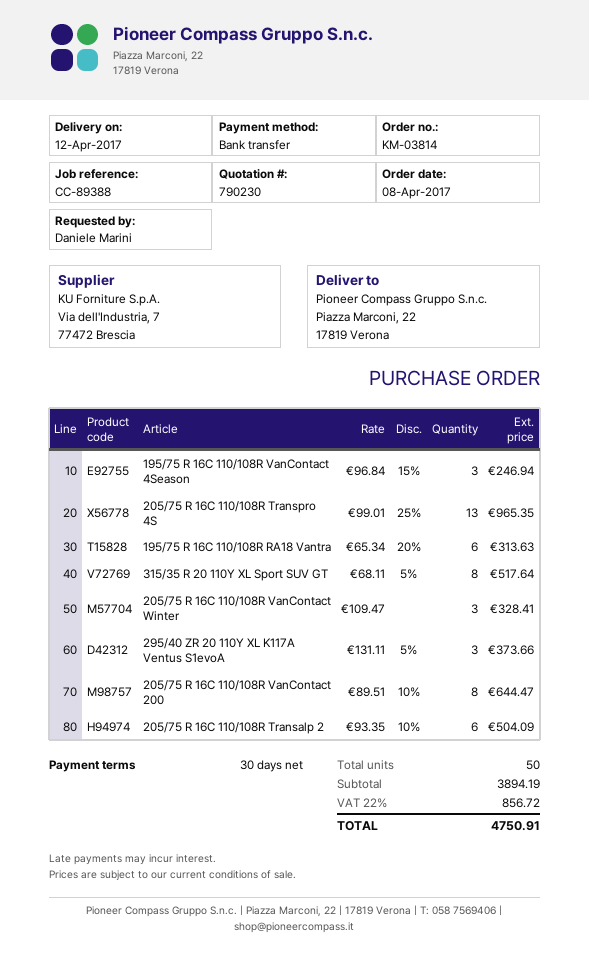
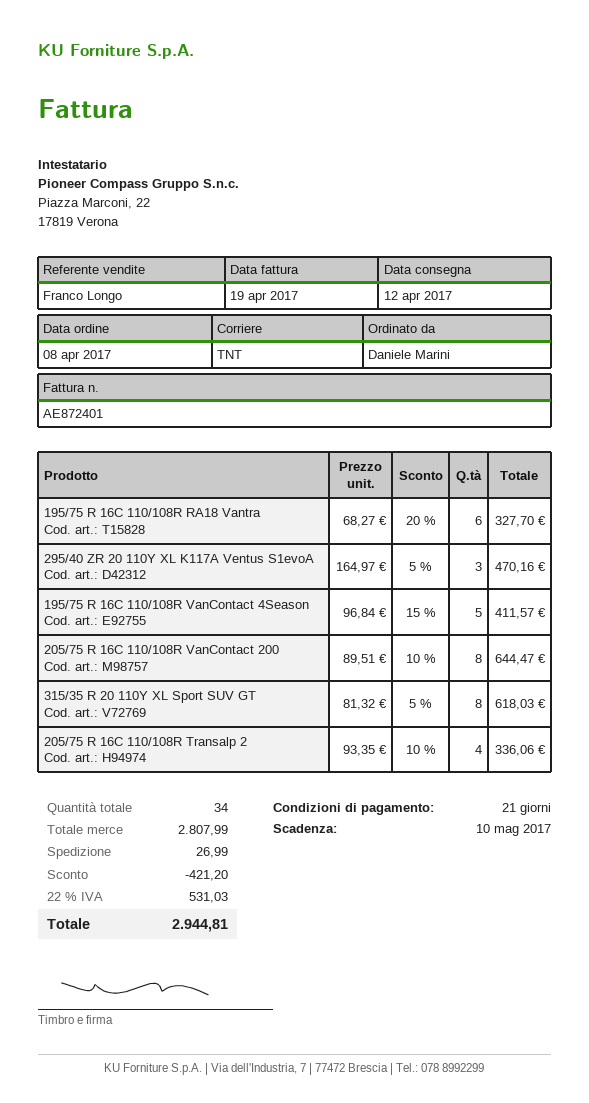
payment terms: 30 days -> 21 days
195/75 R 16C 110/108R VanContact 4Season: 3 x 96.84 - 15% = 246.94 -> 5 x 96.84 - 15% = 411.57
205/75 R 16C 110/108R Transpro 4S: 13 x 99.01 - 25% = 965.35 -> none
195/75 R 16C 110/108R RA18 Vantra: 6 x 65.34 - 20% = 313.63 -> 6 x 68.27 - 20% = 327.70
315/35 R 20 110Y XL Sport SUV GT: 8 x 68.11 - 5% = 517.64 -> 8 x 81.32 - 5% = 618.03
205/75 R 16C 110/108R VanContact Winter: 3 x 109.47 = 328.41 -> none
295/40 ZR 20 110Y XL K117A Ventus S1evoA: 3 x 131.11 - 5% = 373.66 -> 3 x 164.97 - 5% = 470.16
205/75 R 16C 110/108R Transalp 2: 6 x 93.35 - 10% = 504.09 -> 4 x 93.35 - 10% = 336.06
total quantity: 50 -> 34
subtotal: 3894.19 -> 2807.99
discount: none -> 421.20
shipping: none -> 26.99
tax: 22% = 856.72 -> 22% = 531.03
total: 4750.91 -> 2944.81

